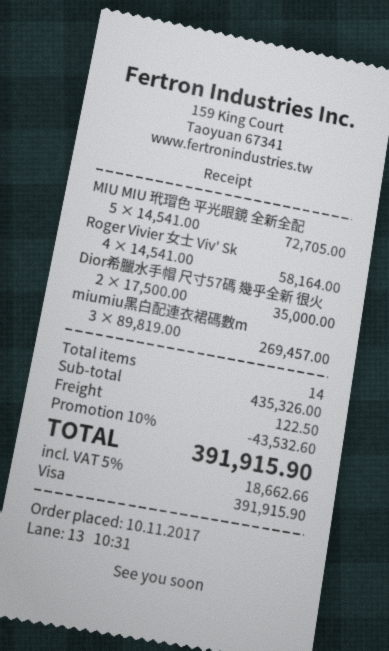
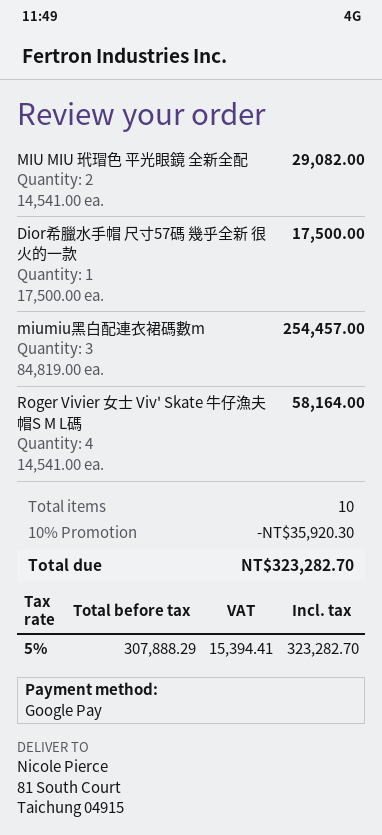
payment method: Visa -> Google Pay
MIU MIU 玳瑁色 平光眼鏡 全新全配: 5 x 14541.00 = 72705.00 -> 2 x 14541.00 = 29082.00
Dior希臘水手帽 尺寸57碼 幾乎全新 很火: 2 x 17500.00 = 35000.00 -> 1 x 17500.00 = 17500.00
miumiu黑白配連衣裙碼數m: 3 x 89819.00 = 269457.00 -> 3 x 84819.00 = 254457.00
total quantity: 14 -> 10
discount: 10% = 43532.60 -> 10% = 35920.30
shipping: 122.50 -> none
tax: 5% = 18662.66 -> 5% = 15394.41
total: 391915.90 -> 323282.70

